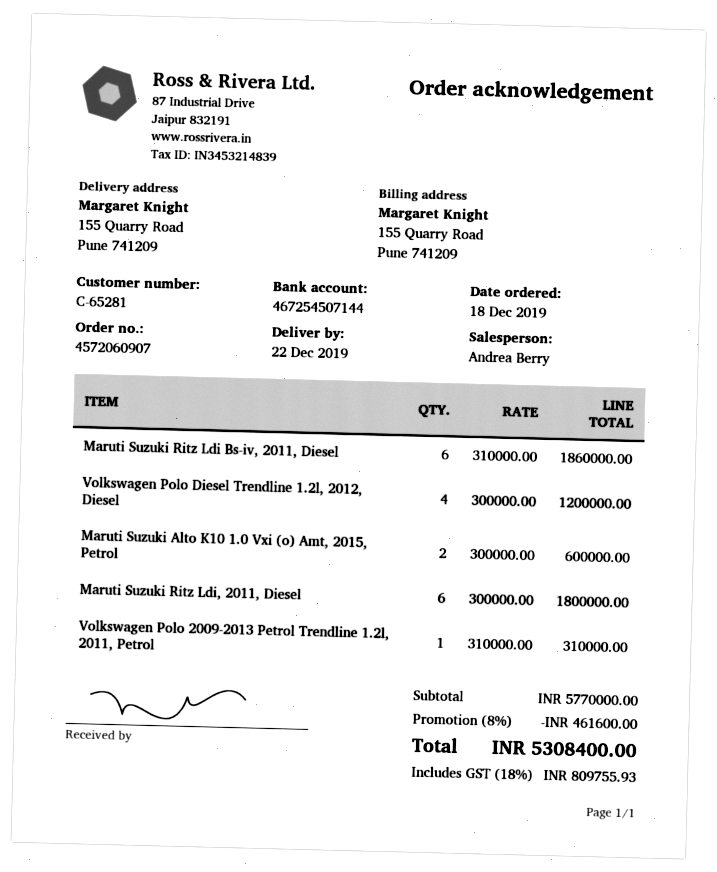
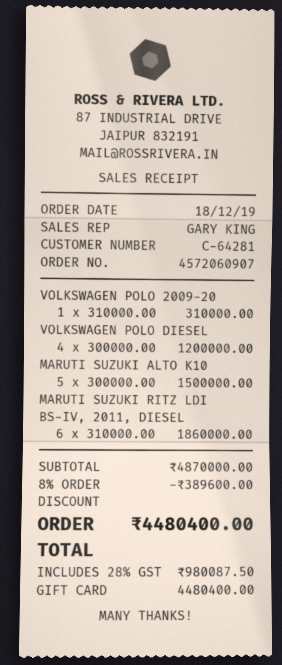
customer number: C-65281 -> C-64281
sales rep: Andrea Berry -> GARY KING
Maruti Suzuki Alto K10 1.0 Vxi (o) Amt, 2015, Petrol: 2 x 300000.00 = 600000.00 -> 5 x 300000.00 = 1500000.00
Maruti Suzuki Ritz Ldi, 2011, Diesel: 6 x 300000.00 = 1800000.00 -> none
subtotal: 5770000.00 -> 4870000.00
discount: 8% = 461600.00 -> 8% = 389600.00
tax: 18% = 809755.93 -> 28% = 980087.50
total: 5308400.00 -> 4480400.00

